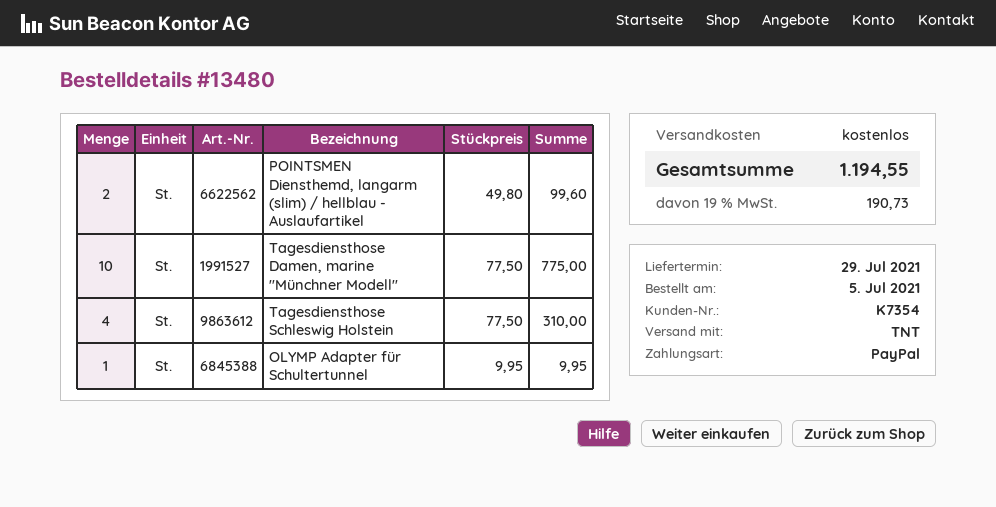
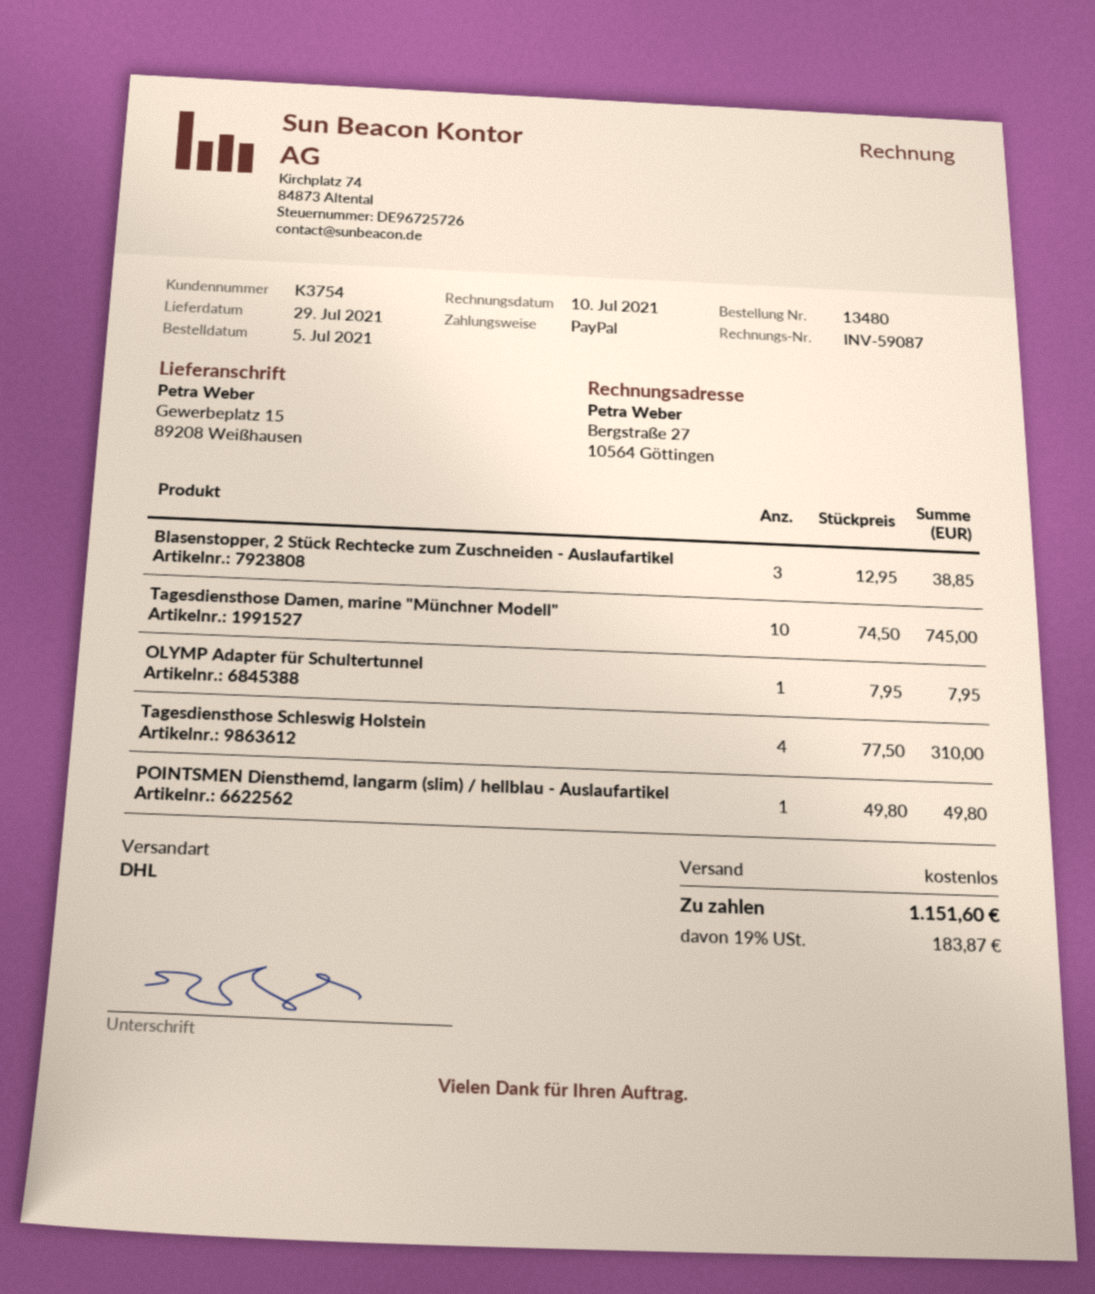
customer number: K7354 -> K3754
shipping method: TNT -> DHL
POINTSMEN Diensthemd, langarm (slim) / hellblau - Auslaufartikel: 2 x 49.80 = 99.60 -> 1 x 49.80 = 49.80
Tagesdiensthose Damen, marine "Münchner Modell": 10 x 77.50 = 775.00 -> 10 x 74.50 = 745.00
OLYMP Adapter für Schultertunnel: 1 x 9.95 = 9.95 -> 1 x 7.95 = 7.95
Blasenstopper, 2 Stück Rechtecke zum Zuschneiden - Auslaufartikel: none -> 3 x 12.95 = 38.85
tax: 19% = 190.73 -> 19% = 183.87
total: 1194.55 -> 1151.60

